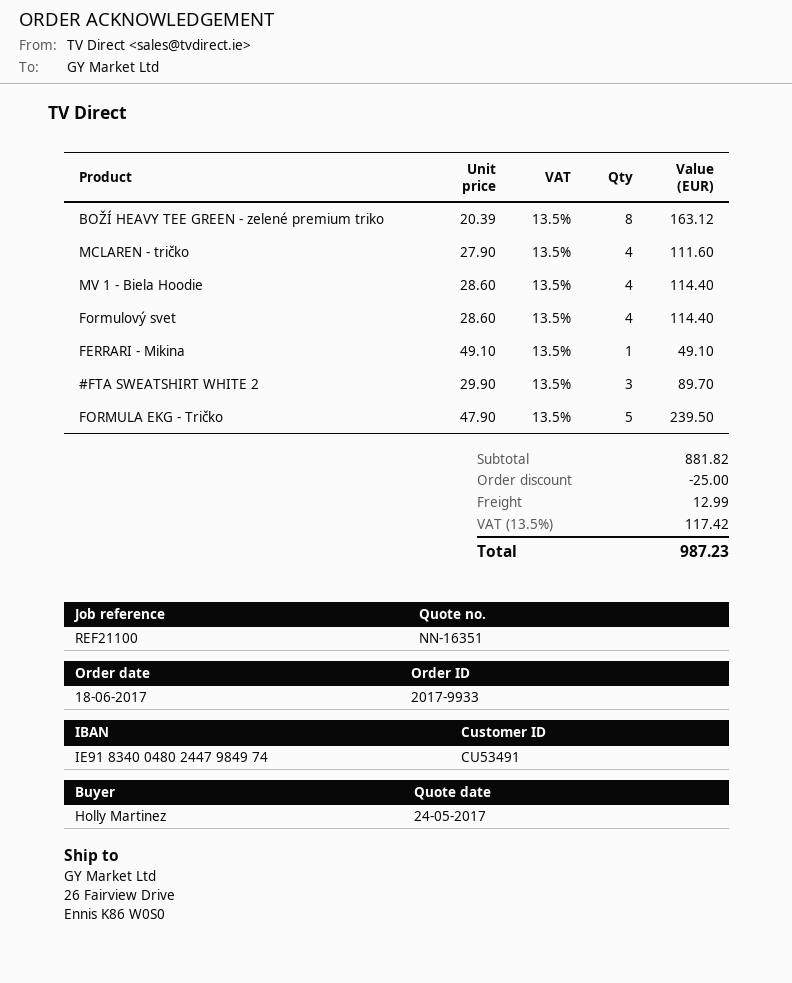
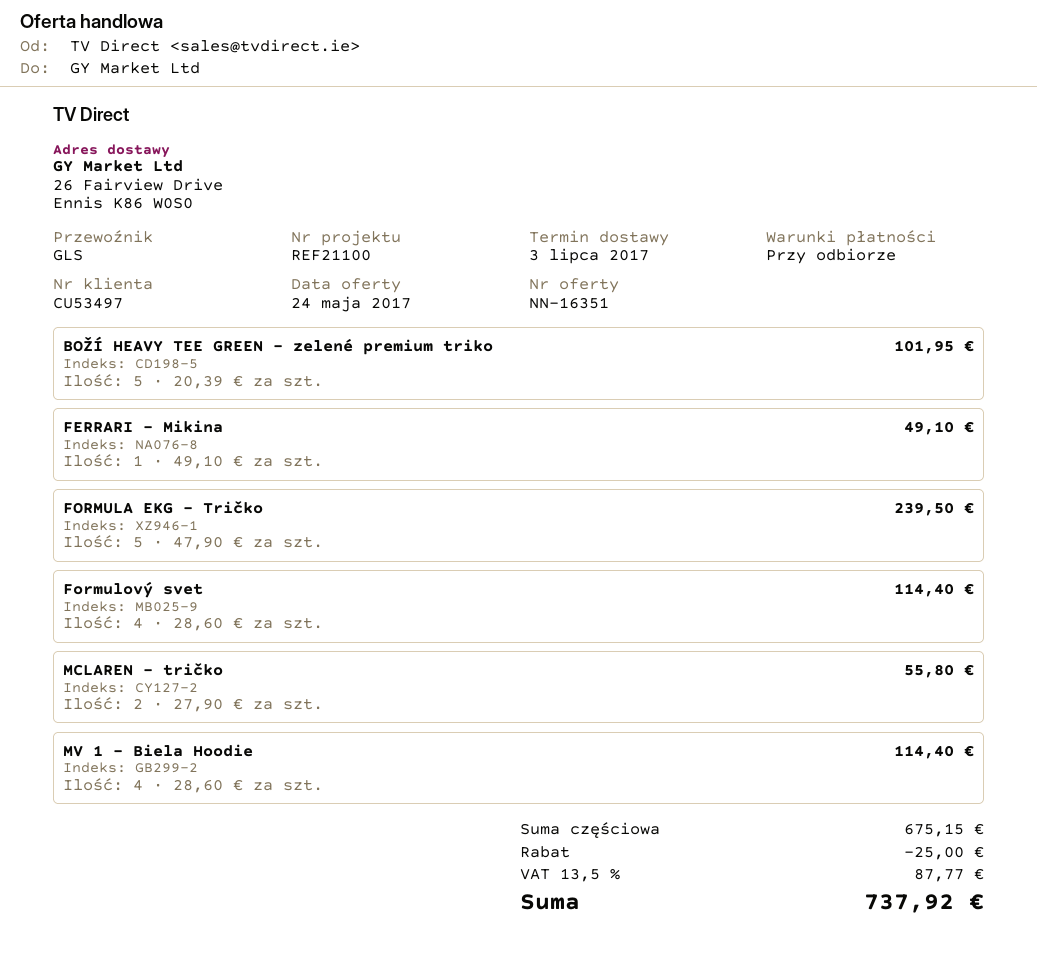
customer number: CU53491 -> CU53497
BOŽÍ HEAVY TEE GREEN - zelené premium triko: 8 x 20.39 = 163.12 -> 5 x 20.39 = 101.95
MCLAREN - tričko: 4 x 27.90 = 111.60 -> 2 x 27.90 = 55.80
#FTA SWEATSHIRT WHITE 2: 3 x 29.90 = 89.70 -> none
subtotal: 881.82 -> 675.15
shipping: 12.99 -> none
tax: 13.5% = 117.42 -> 13.5% = 87.77
total: 987.23 -> 737.92

